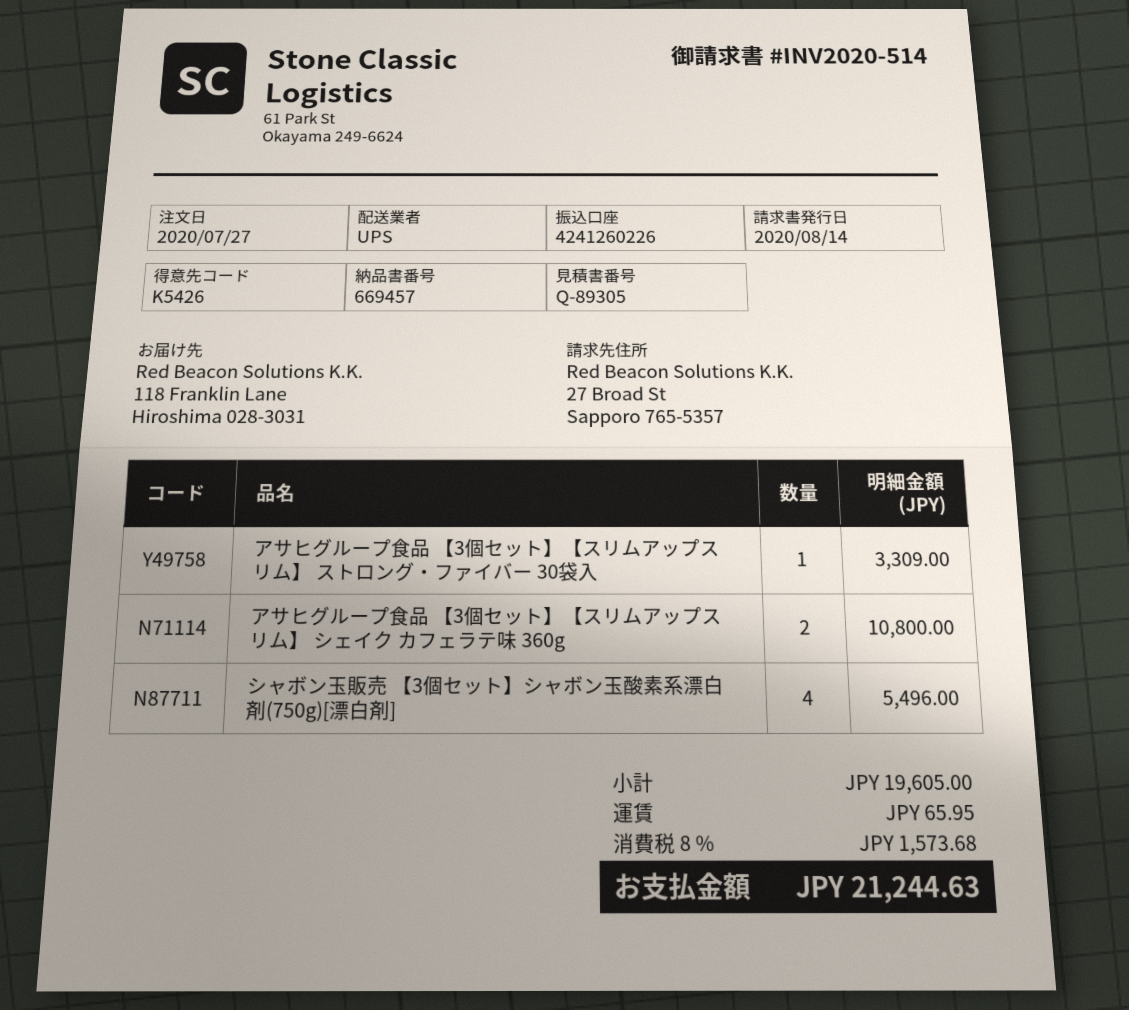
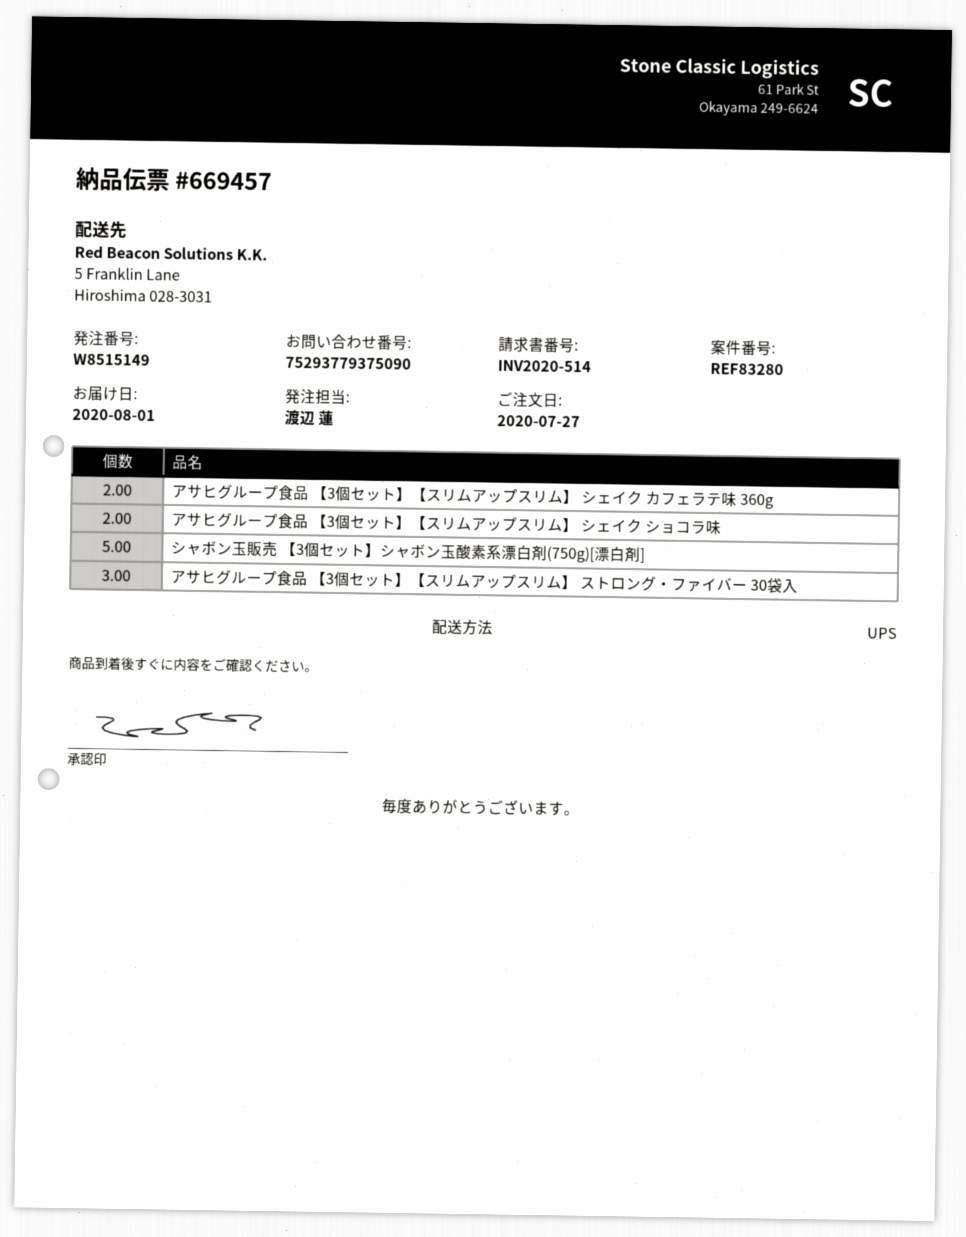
ship to: 118 Franklin Lane, Hiroshima 028-3031 -> 5 Franklin Lane, Hiroshima 028-3031
アサヒグループ食品 【3個セット】【スリムアップスリム】 ストロング・ファイバー 30袋入: 1 -> 3
シャボン玉販売 【3個セット】シャボン玉酸素系漂白剤(750g)[漂白剤]: 4 -> 5
アサヒグループ食品 【3個セット】【スリムアップスリム】 シェイク ショコラ味: none -> 2

